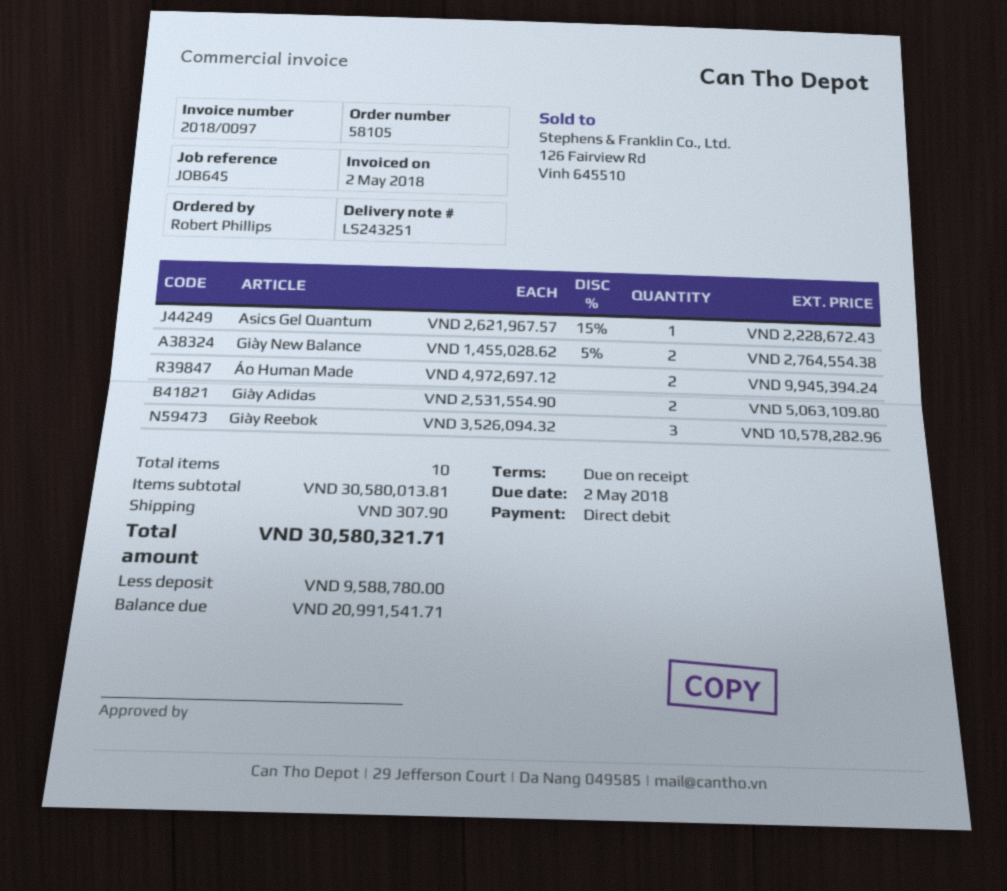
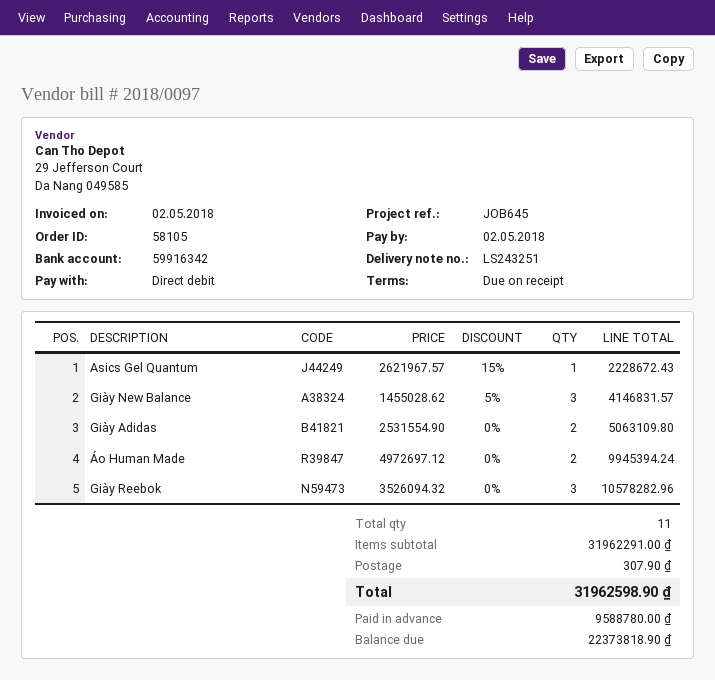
Giày New Balance: 2 x 1455028.62 - 5% = 2764554.38 -> 3 x 1455028.62 - 5% = 4146831.57
total quantity: 10 -> 11
subtotal: 30580013.81 -> 31962291.00
total: 30580321.71 -> 31962598.90
balance: 20991541.71 -> 22373818.90

